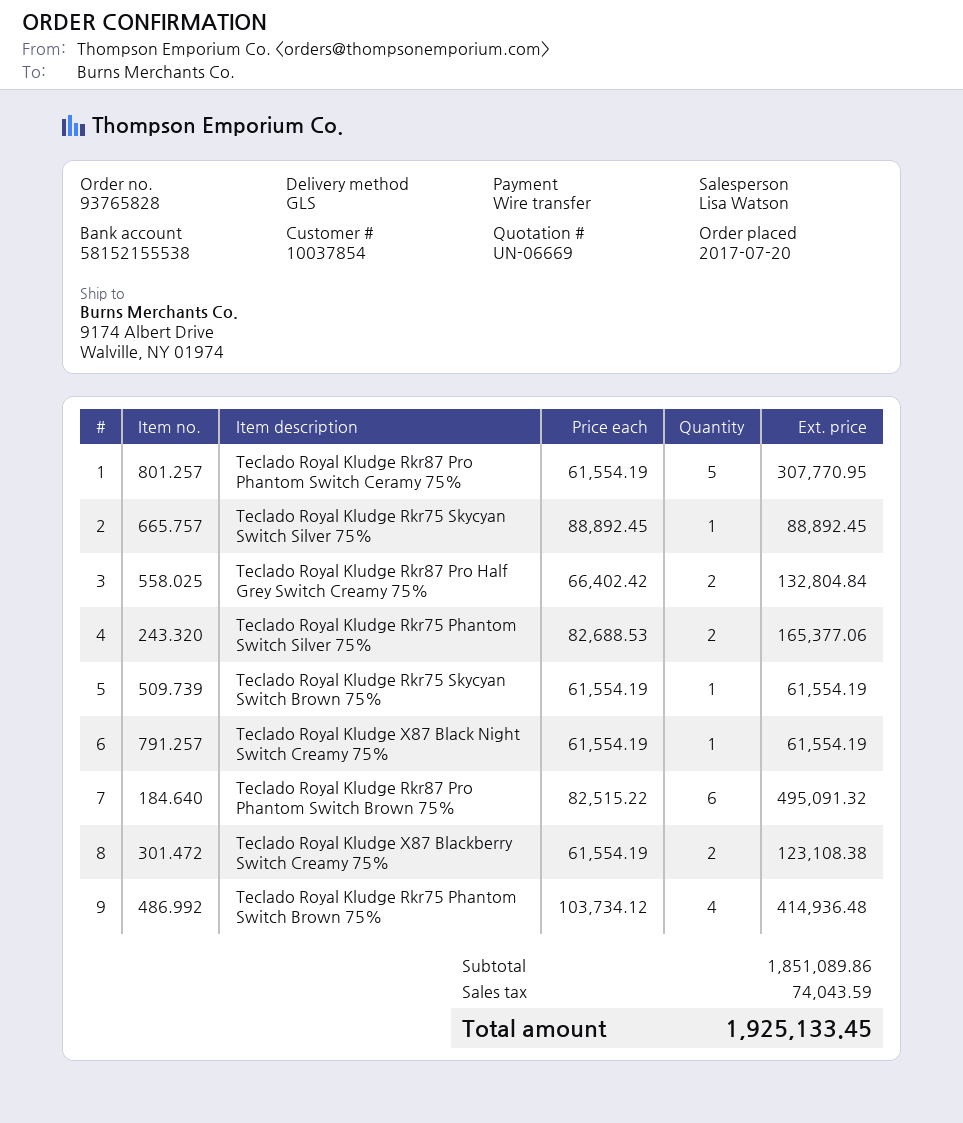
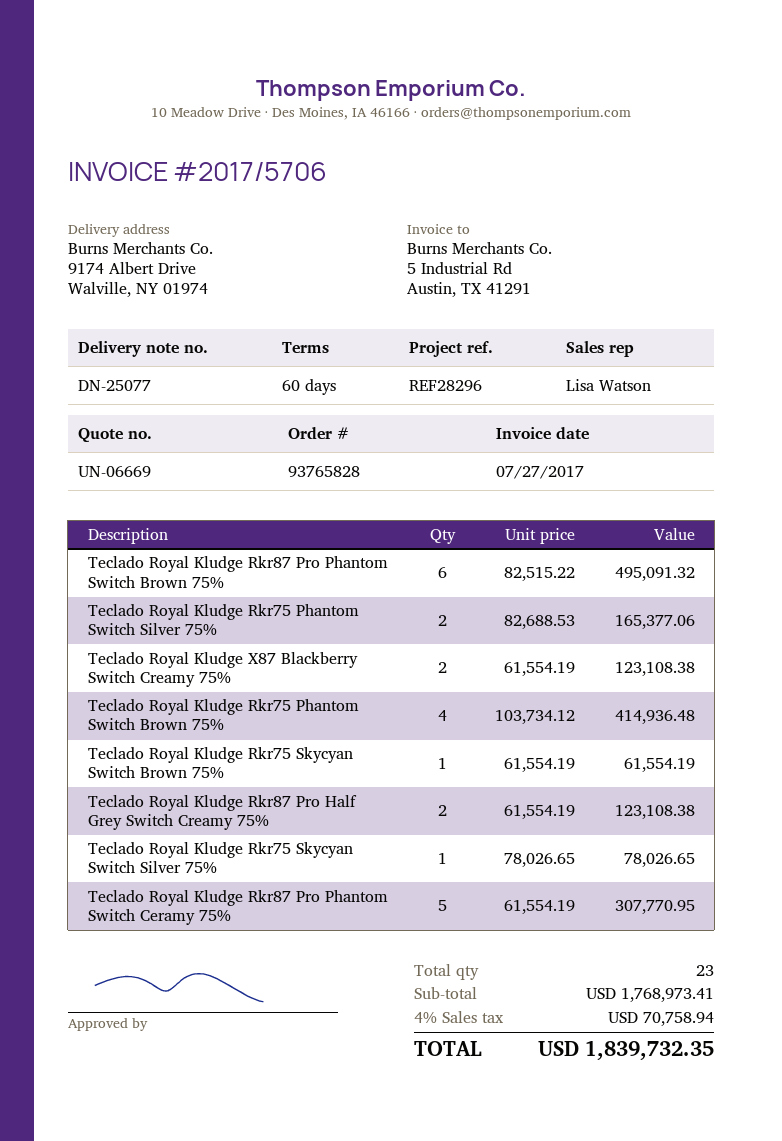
Teclado Royal Kludge Rkr75 Skycyan Switch Silver 75%: 1 x 88892.45 = 88892.45 -> 1 x 78026.65 = 78026.65
Teclado Royal Kludge Rkr87 Pro Half Grey Switch Creamy 75%: 2 x 66402.42 = 132804.84 -> 2 x 61554.19 = 123108.38
Teclado Royal Kludge X87 Black Night Switch Creamy 75%: 1 x 61554.19 = 61554.19 -> none
subtotal: 1851089.86 -> 1768973.41
tax: 74043.59 -> 70758.94
total: 1925133.45 -> 1839732.35

